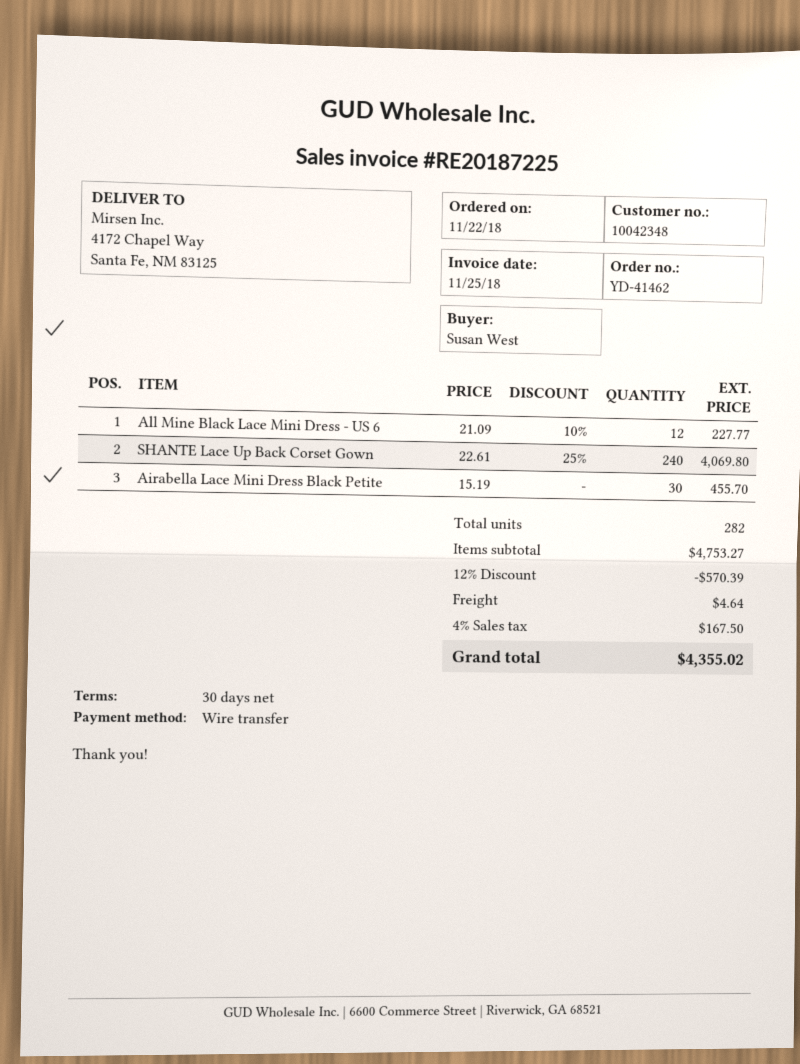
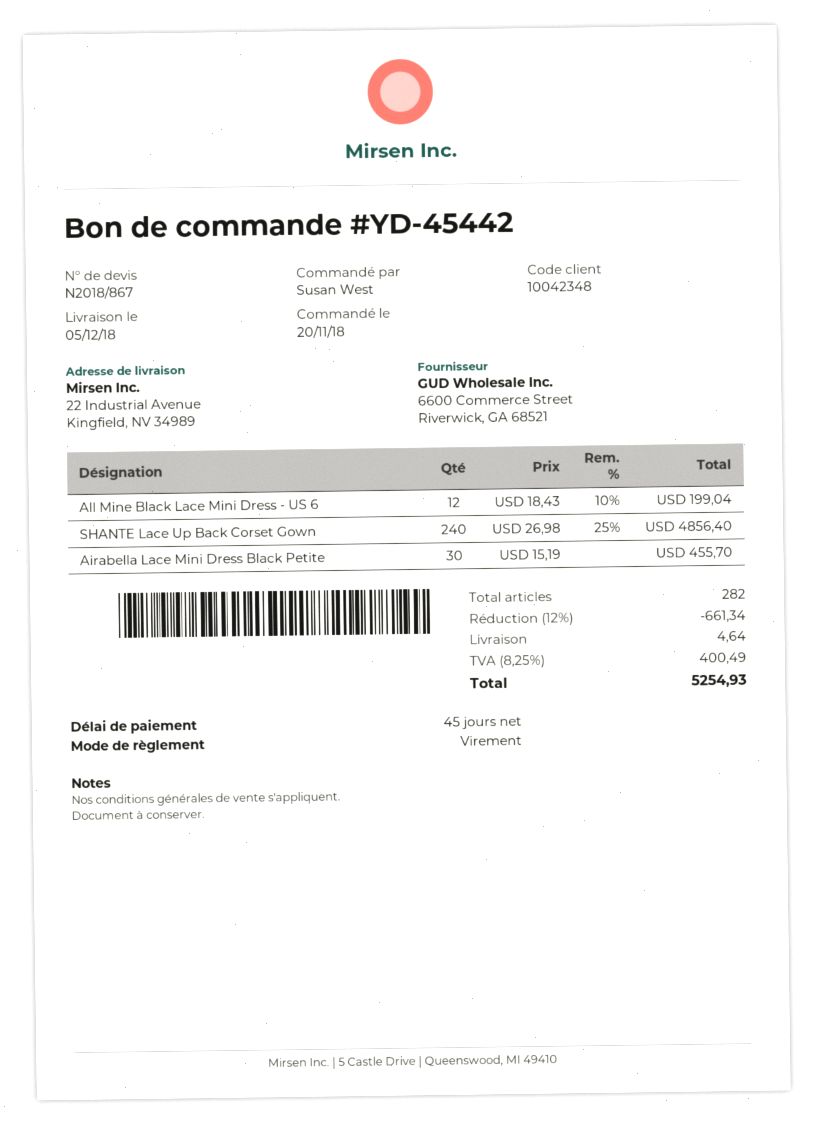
order number: YD-41462 -> YD-45442
order date: 2018-11-22 -> 2018-11-20
payment terms: 30 days -> 45 days
ship to: 4172 Chapel Way, Santa Fe, NM 83125 -> 22 Industrial Avenue, Kingfield, NV 34989
All Mine Black Lace Mini Dress - US 6: 12 x 21.09 - 10% = 227.77 -> 12 x 18.43 - 10% = 199.04
SHANTE Lace Up Back Corset Gown: 240 x 22.61 - 25% = 4069.80 -> 240 x 26.98 - 25% = 4856.40
discount: 12% = 570.39 -> 12% = 661.34
tax: 4% = 167.50 -> 8.25% = 400.49
total: 4355.02 -> 5254.93

